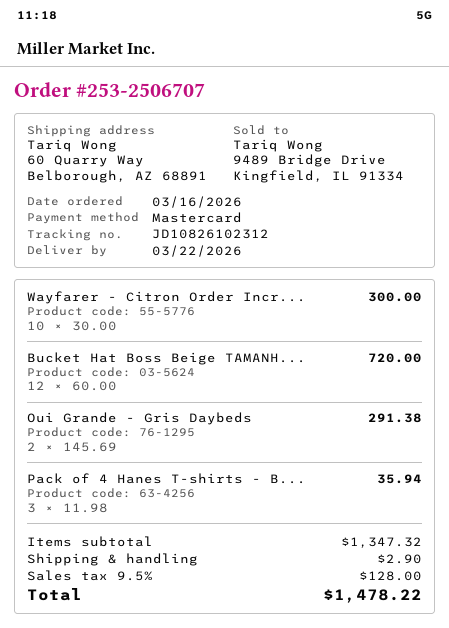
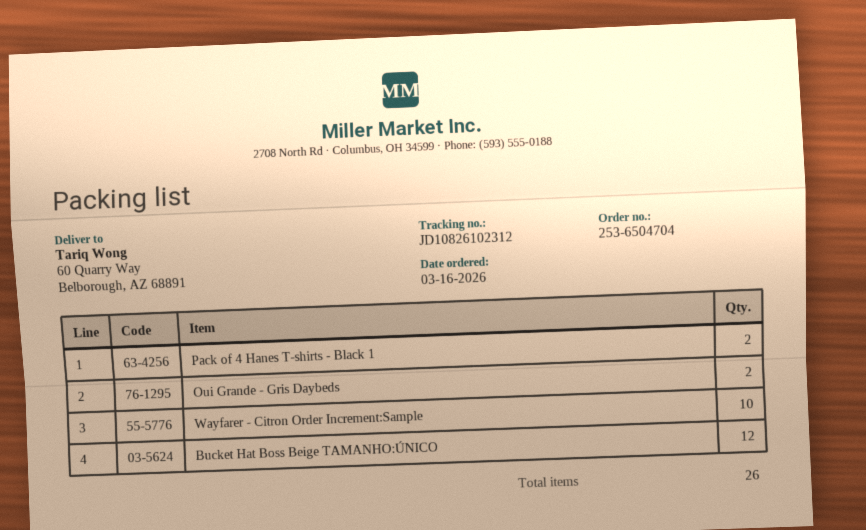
order number: 253-2506707 -> 253-6504704
Pack of 4 Hanes T-shirts - B...: 3 -> 2

